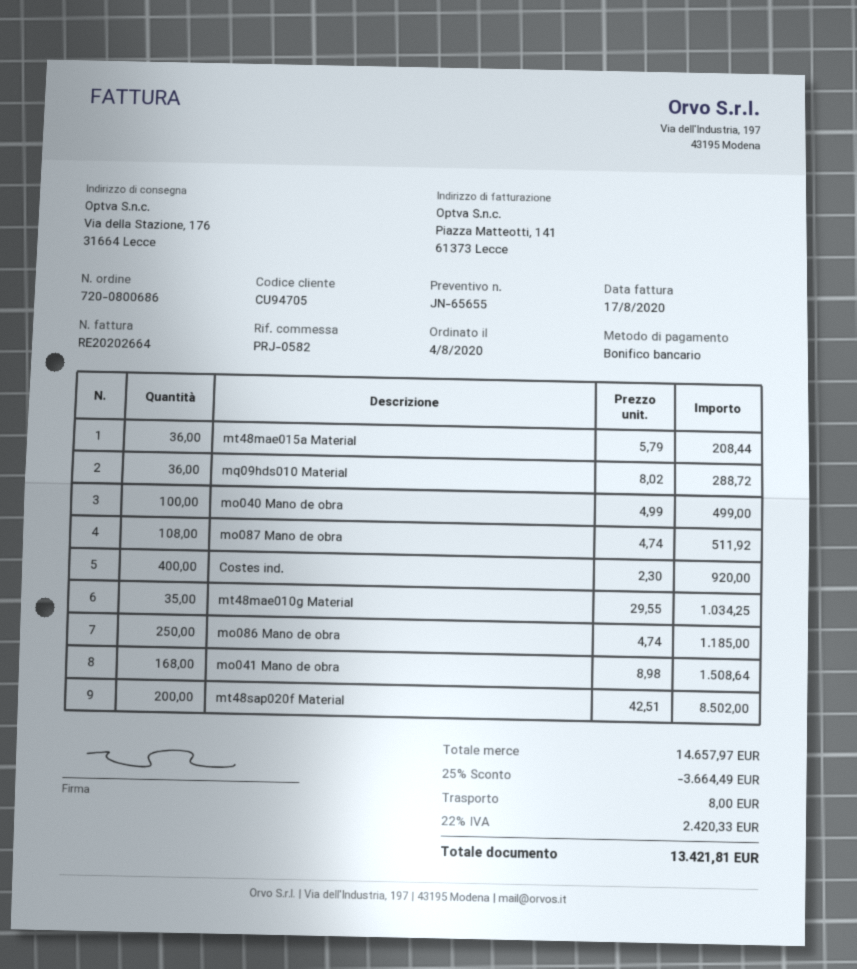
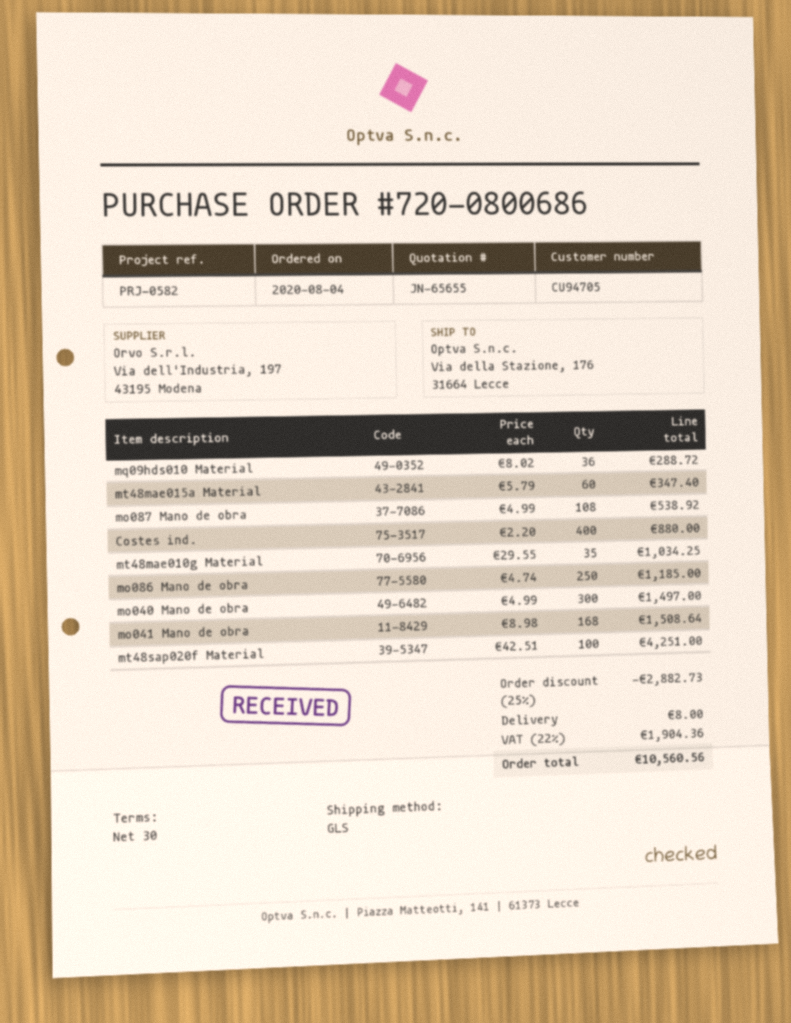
mt48mae015a Material: 36 x 5.79 = 208.44 -> 60 x 5.79 = 347.40
mo040 Mano de obra: 100 x 4.99 = 499.00 -> 300 x 4.99 = 1497.00
mo087 Mano de obra: 108 x 4.74 = 511.92 -> 108 x 4.99 = 538.92
Costes ind.: 400 x 2.30 = 920.00 -> 400 x 2.20 = 880.00
mt48sap020f Material: 200 x 42.51 = 8502.00 -> 100 x 42.51 = 4251.00
discount: 25% = 3664.49 -> 25% = 2882.73
tax: 22% = 2420.33 -> 22% = 1904.36
total: 13421.81 -> 10560.56

